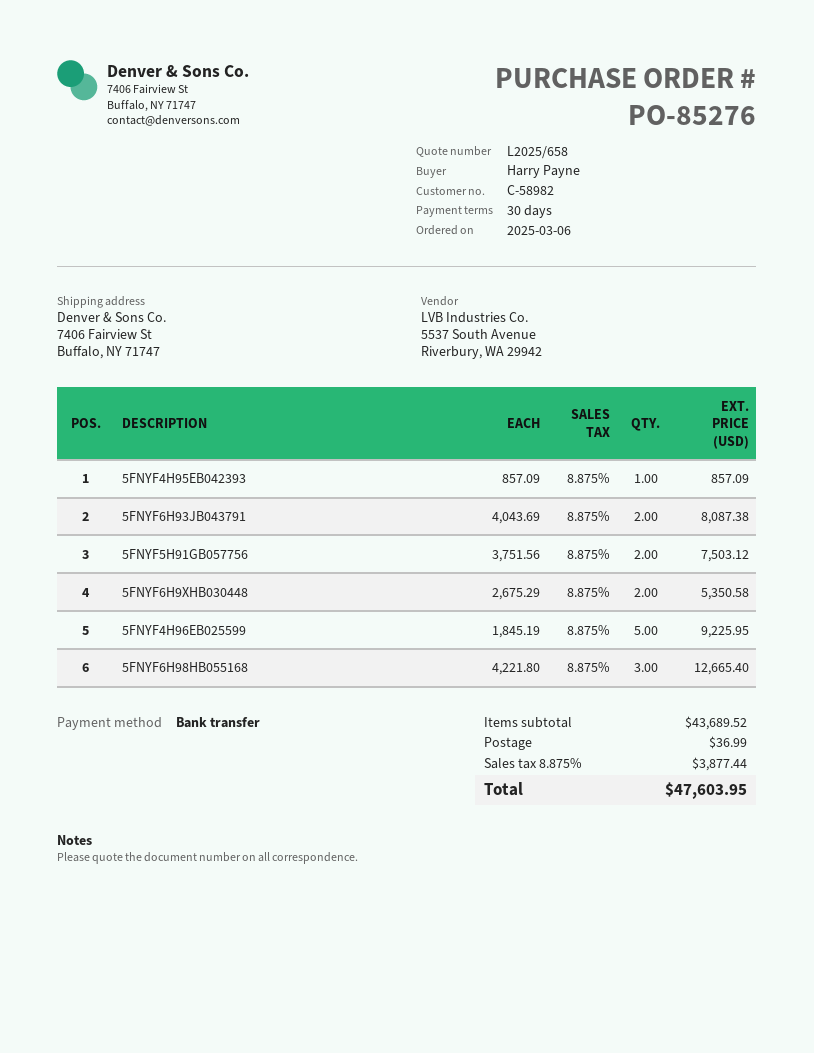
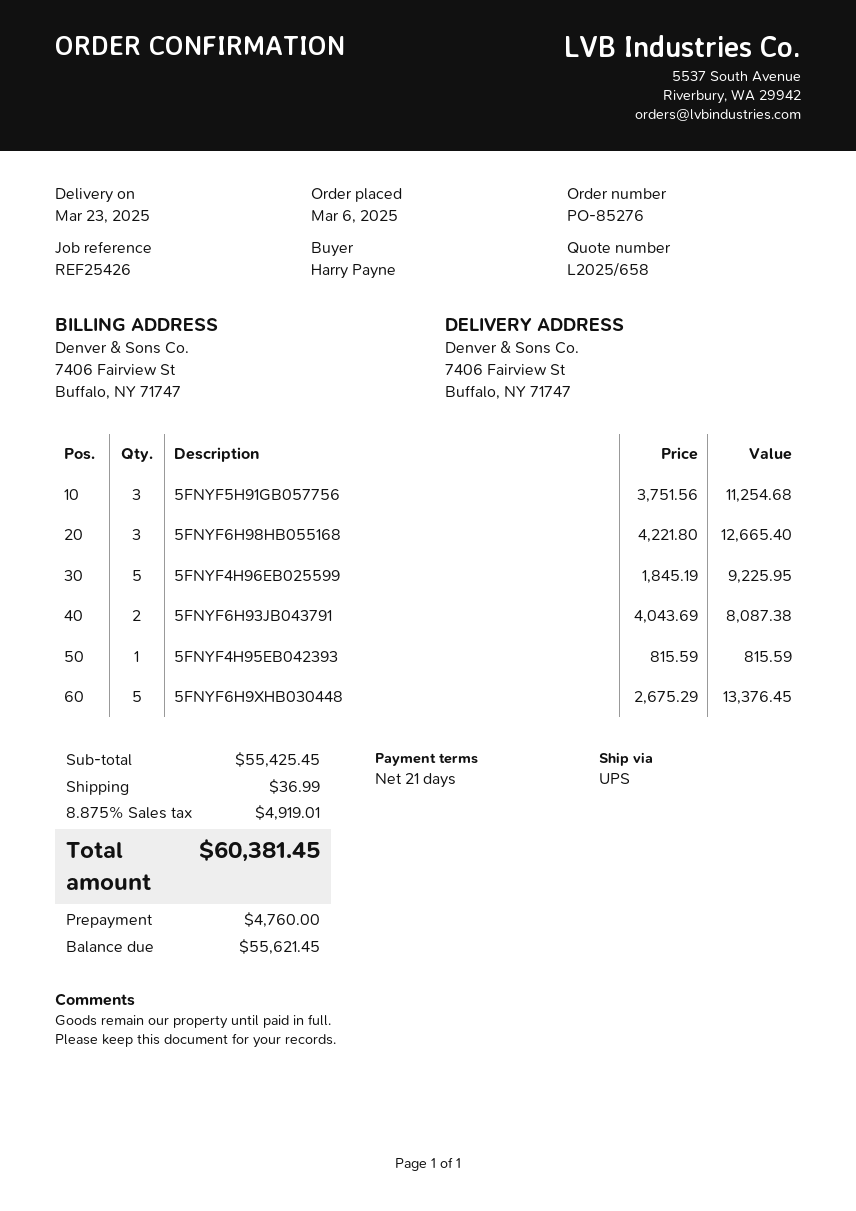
payment terms: 30 days -> 21 days
5FNYF4H95EB042393: 1 x 857.09 = 857.09 -> 1 x 815.59 = 815.59
5FNYF5H91GB057756: 2 x 3751.56 = 7503.12 -> 3 x 3751.56 = 11254.68
5FNYF6H9XHB030448: 2 x 2675.29 = 5350.58 -> 5 x 2675.29 = 13376.45
subtotal: 43689.52 -> 55425.45
tax: 8.875% = 3877.44 -> 8.875% = 4919.01
total: 47603.95 -> 60381.45

